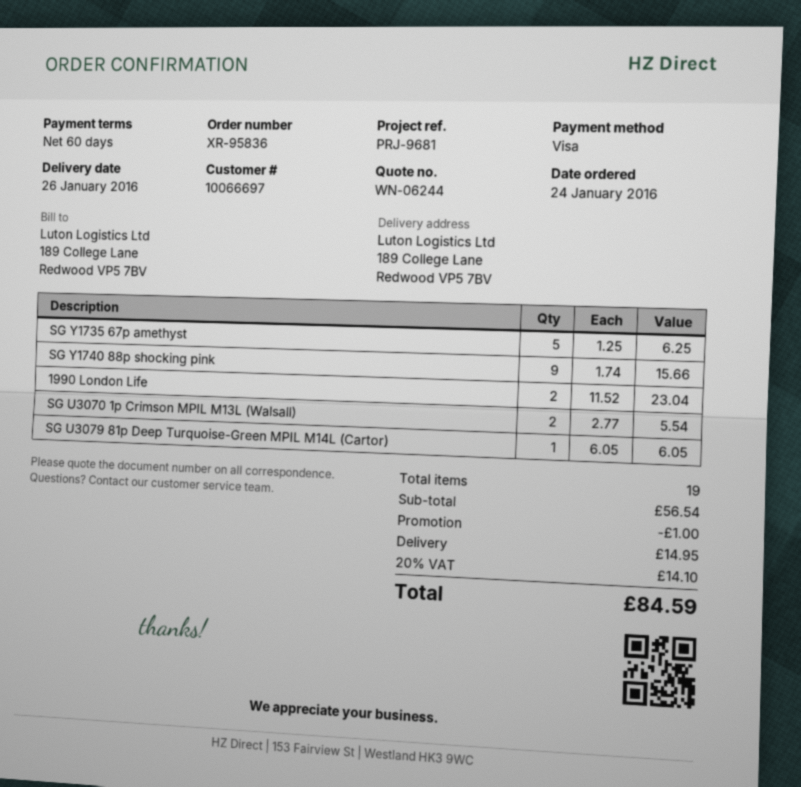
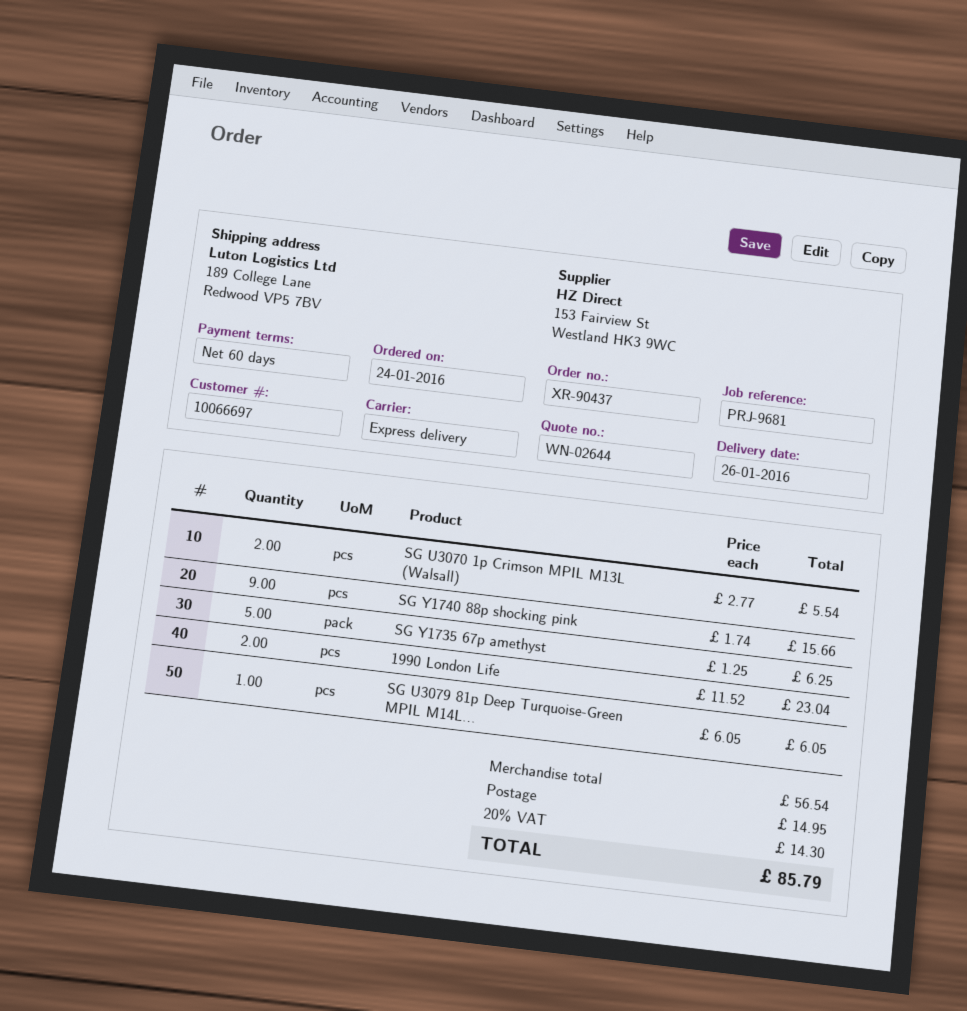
quote number: WN-06244 -> WN-02644
order number: XR-95836 -> XR-90437
discount: 1.00 -> none
tax: 20% = 14.10 -> 20% = 14.30
total: 84.59 -> 85.79

